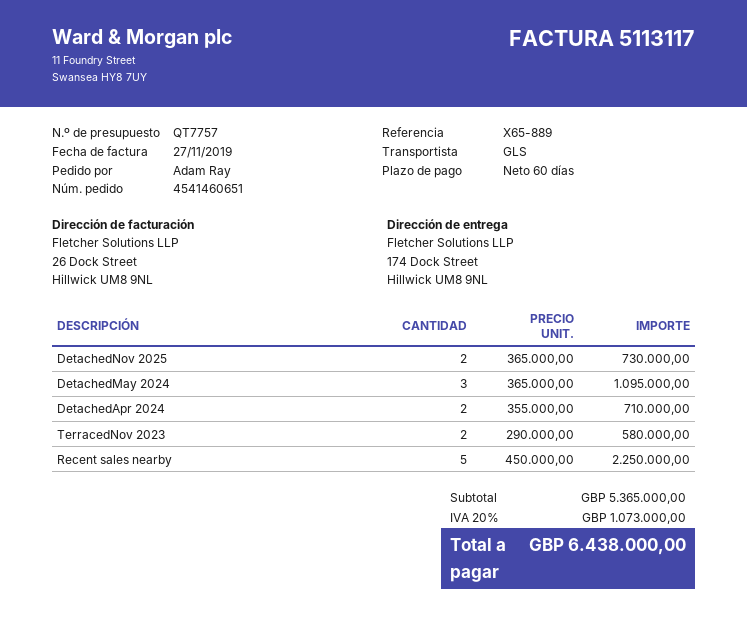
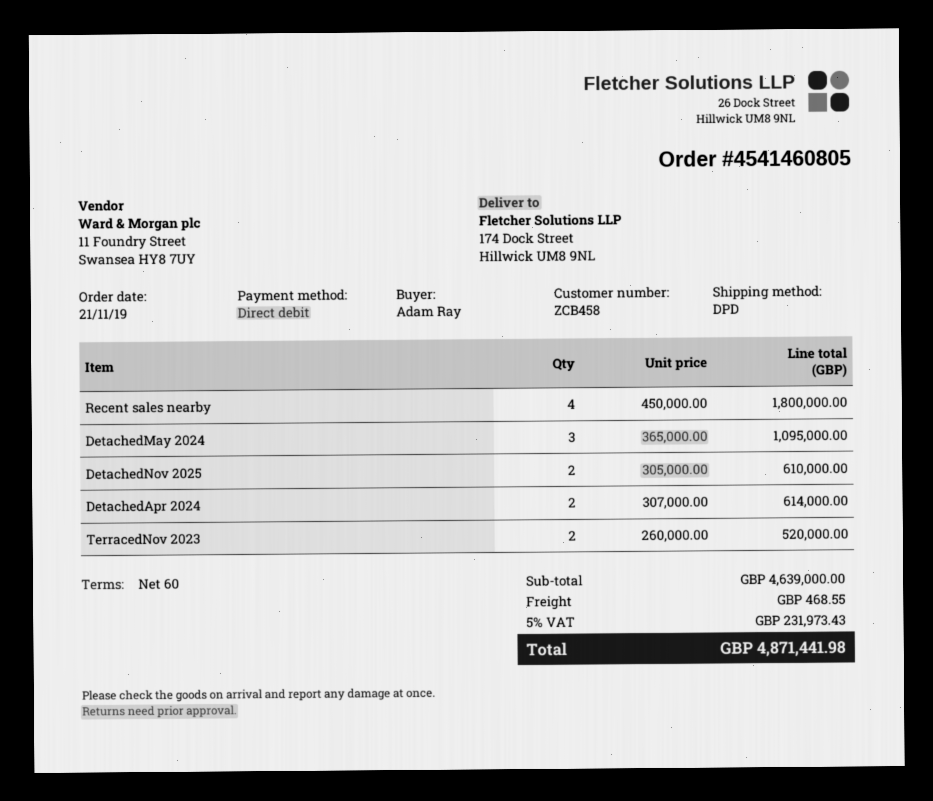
order number: 4541460651 -> 4541460805
shipping method: GLS -> DPD
DetachedNov 2025: 2 x 365000.00 = 730000.00 -> 2 x 305000.00 = 610000.00
DetachedApr 2024: 2 x 355000.00 = 710000.00 -> 2 x 307000.00 = 614000.00
TerracedNov 2023: 2 x 290000.00 = 580000.00 -> 2 x 260000.00 = 520000.00
Recent sales nearby: 5 x 450000.00 = 2250000.00 -> 4 x 450000.00 = 1800000.00
subtotal: 5365000.00 -> 4639000.00
shipping: none -> 468.55
tax: 20% = 1073000.00 -> 5% = 231973.43
total: 6438000.00 -> 4871441.98

